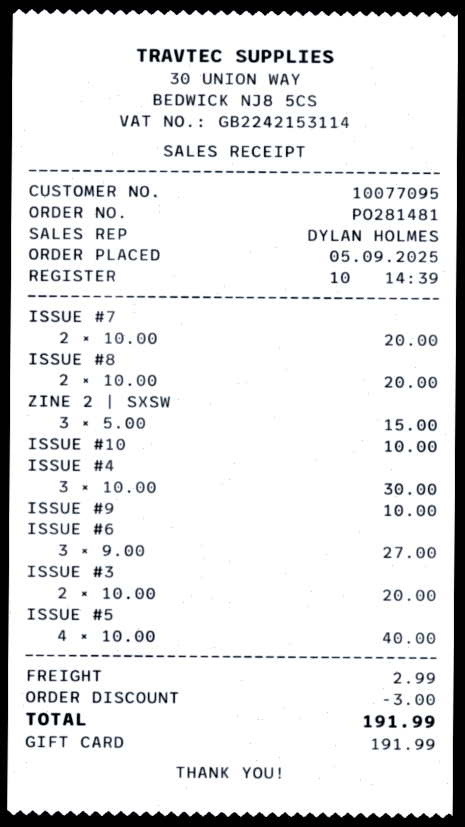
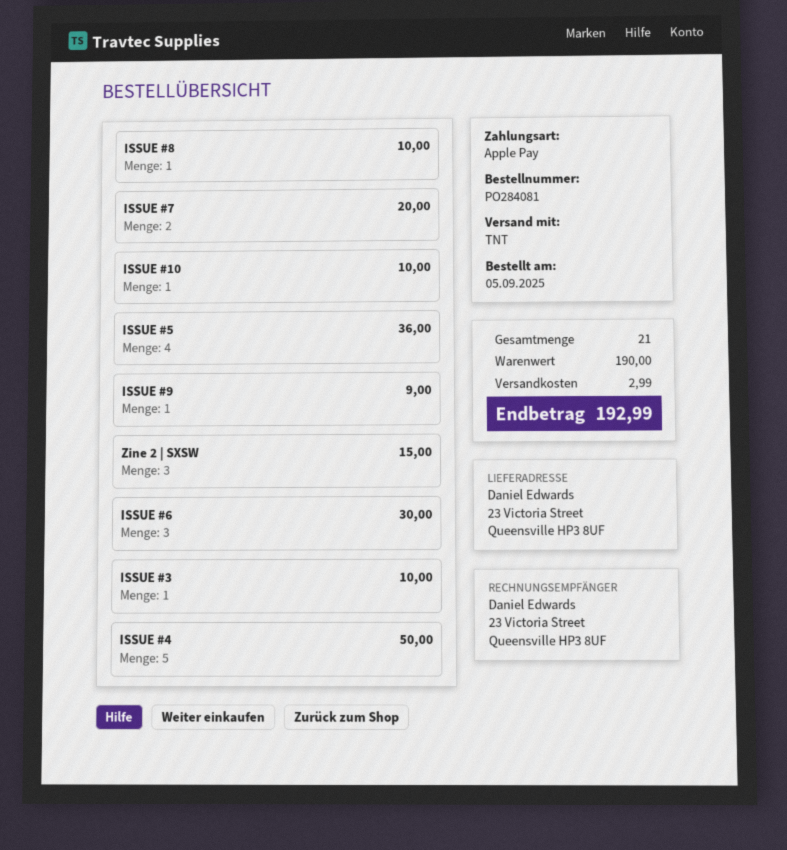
order number: PO281481 -> PO284081
payment method: gift card -> Apple Pay
ISSUE #8: 2 for 20.00 -> 1 for 10.00
ISSUE #4: 3 for 30.00 -> 5 for 50.00
ISSUE #9: 1 for 10.00 -> 1 for 9.00
ISSUE #6: 3 for 27.00 -> 3 for 30.00
ISSUE #3: 2 for 20.00 -> 1 for 10.00
ISSUE #5: 4 for 40.00 -> 4 for 36.00
discount: 3.00 -> none
total: 191.99 -> 192.99

